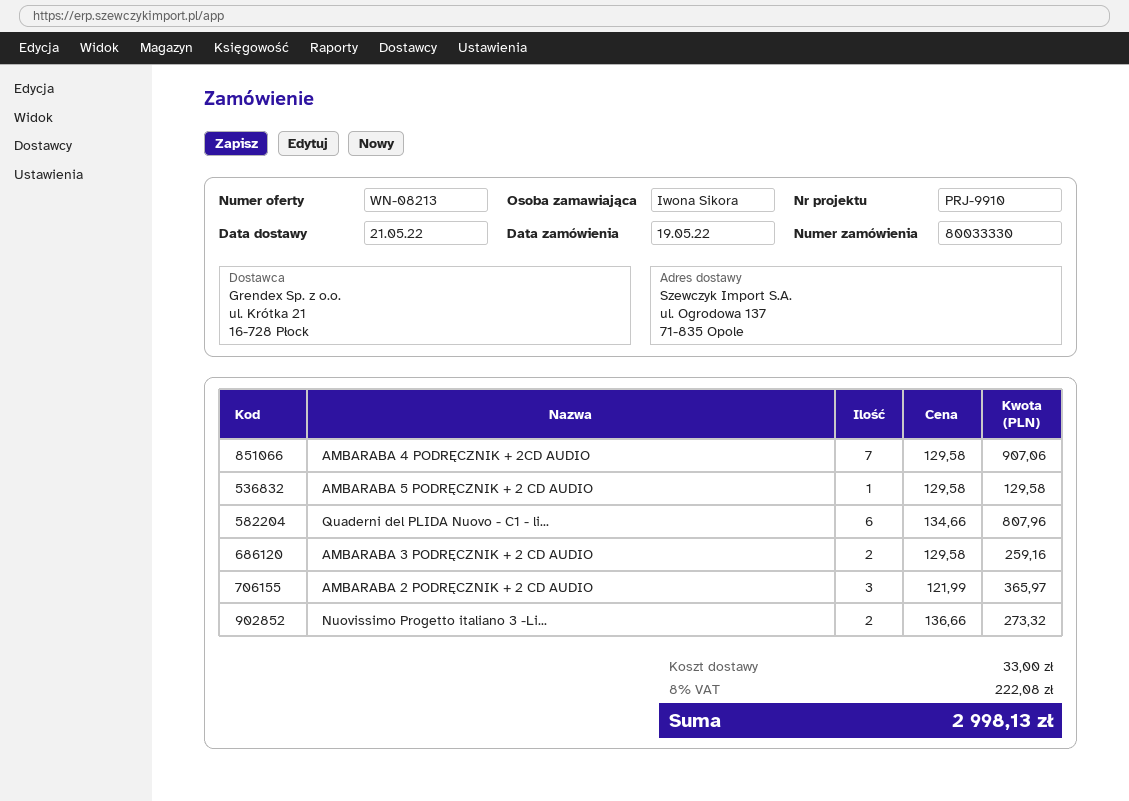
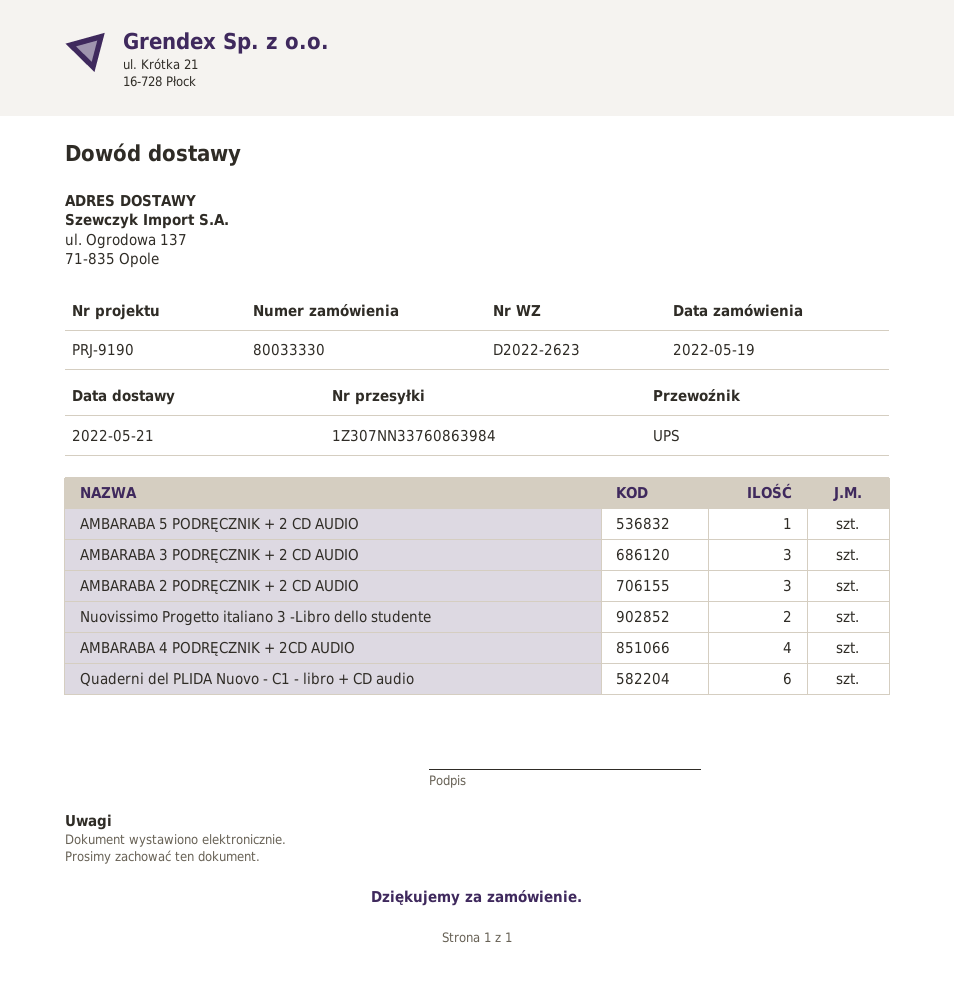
reference: PRJ-9910 -> PRJ-9190
AMBARABA 4 PODRĘCZNIK + 2CD AUDIO: 7 -> 4
AMBARABA 3 PODRĘCZNIK + 2 CD AUDIO: 2 -> 3

